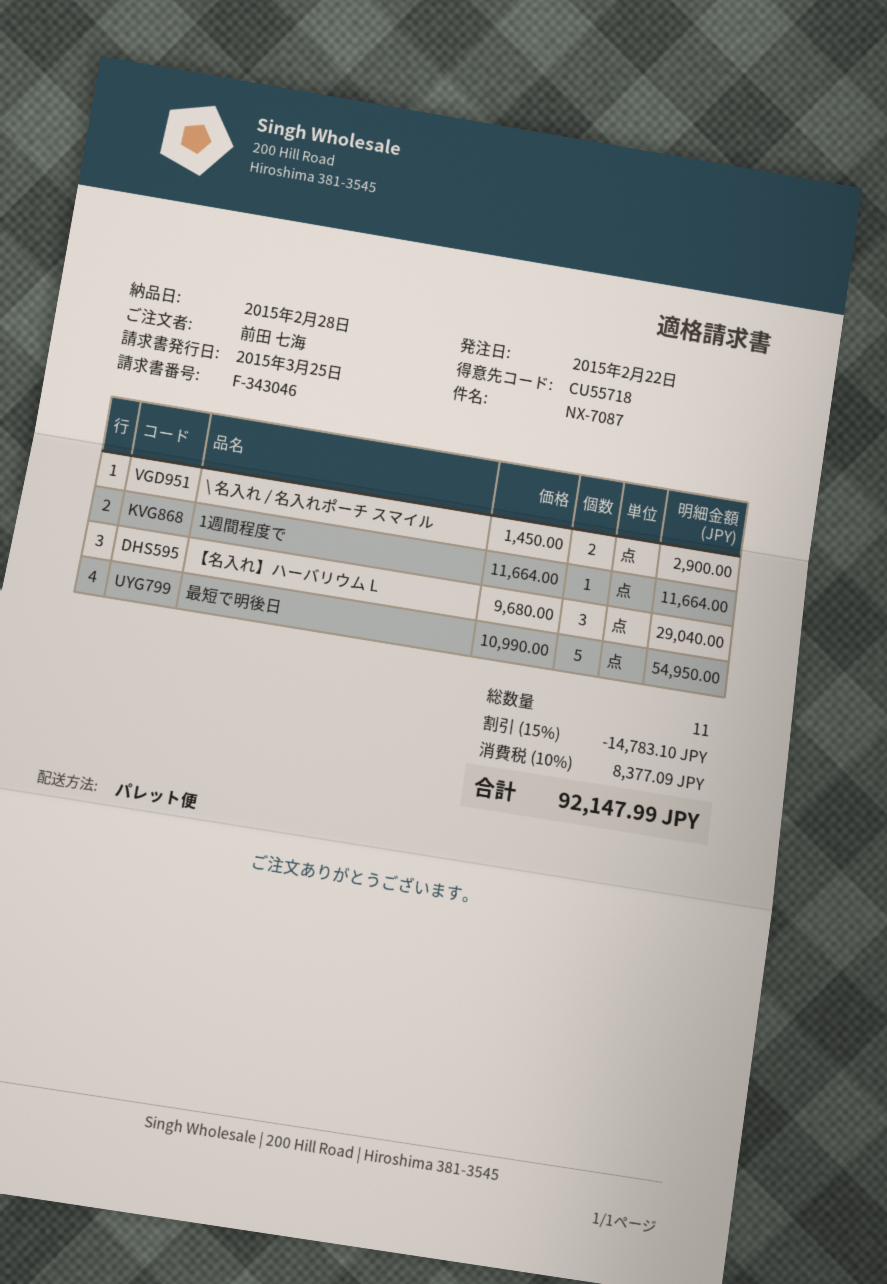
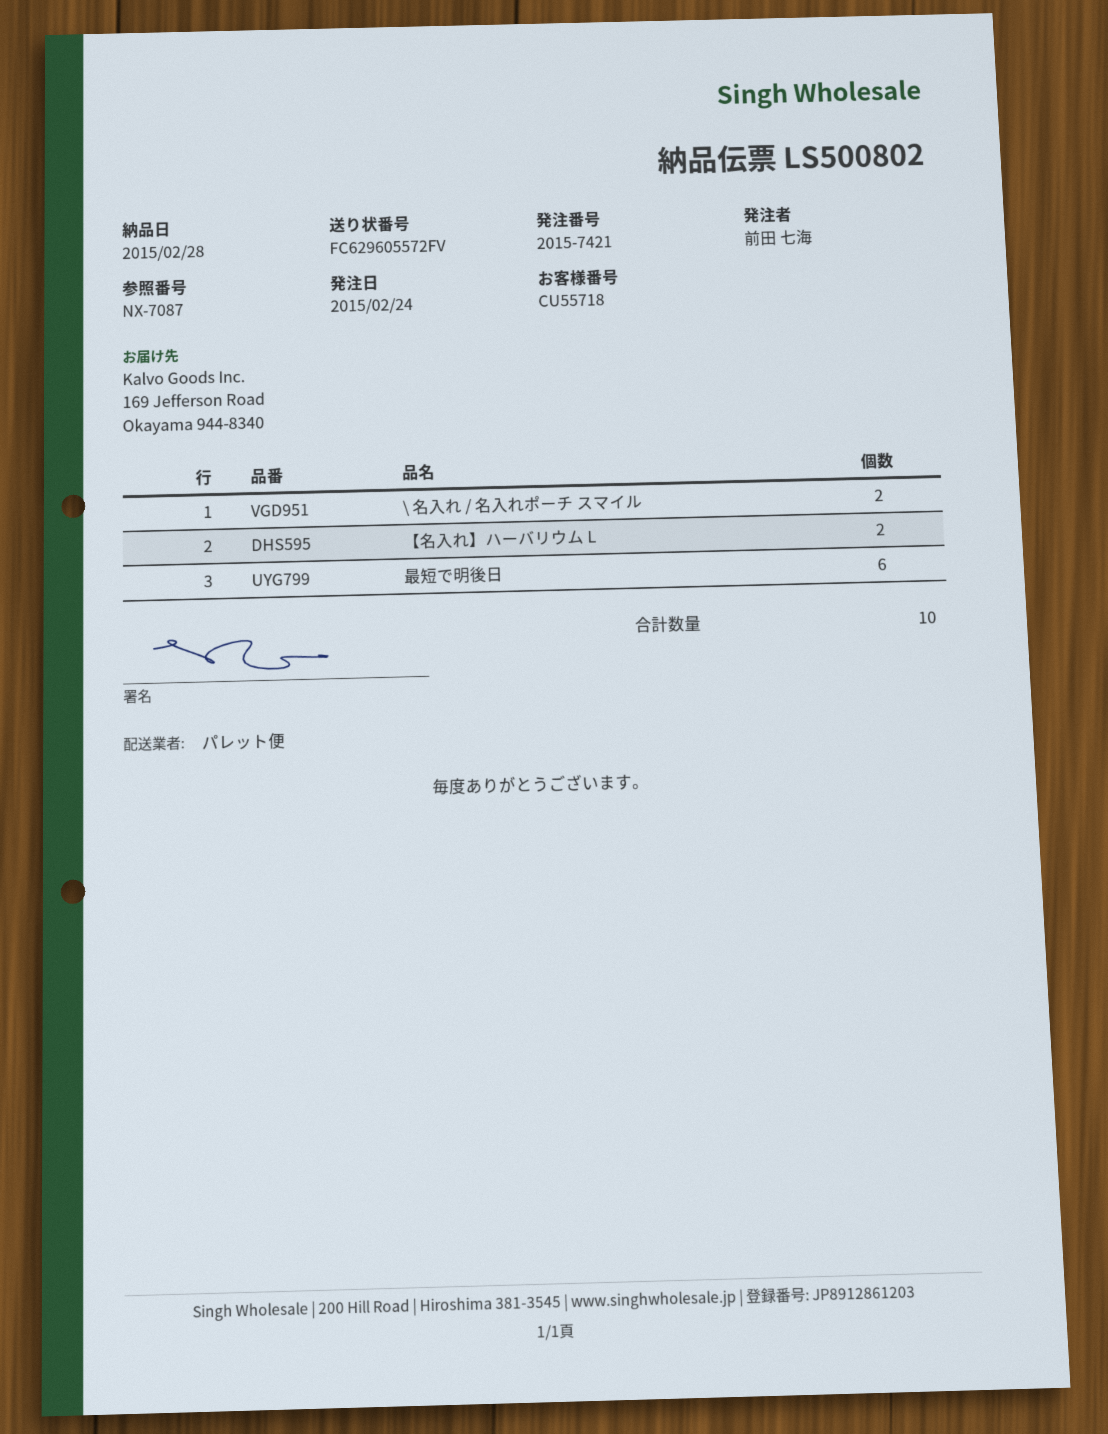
order date: 2015-02-22 -> 2015-02-24
1週間程度で: 1 -> none
【名入れ】ハーバリウム L: 3 -> 2
最短で明後日: 5 -> 6
total quantity: 11 -> 10

